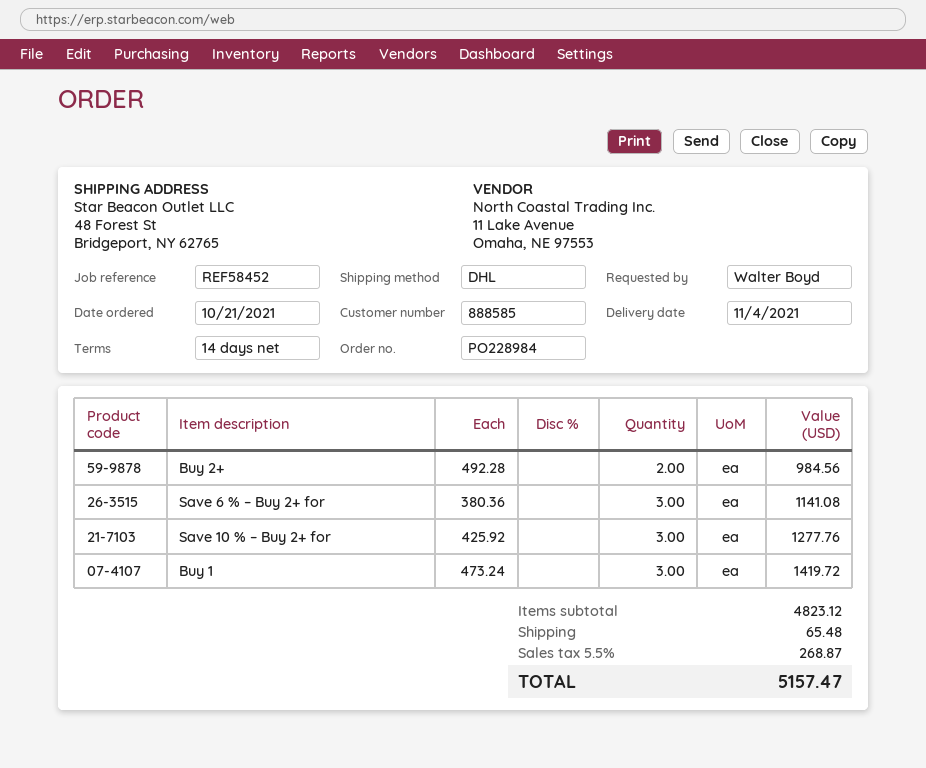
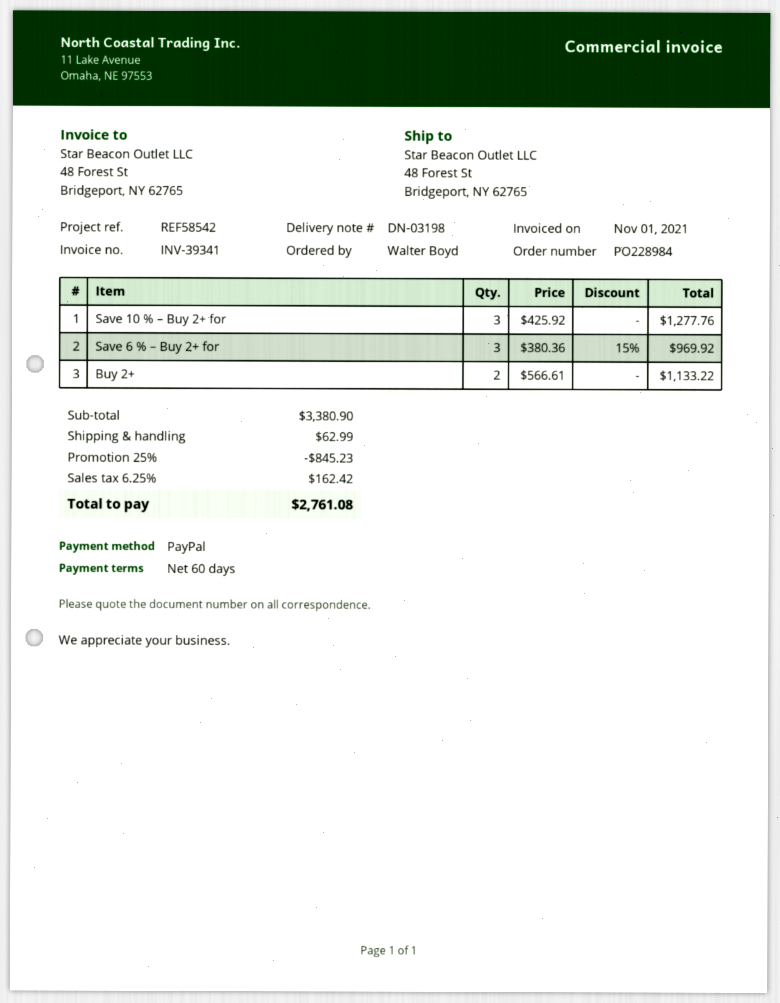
payment terms: 14 days -> 60 days
reference: REF58452 -> REF58542
Buy 2+: 2 x 492.28 = 984.56 -> 2 x 566.61 = 1133.22
Save 6 % – Buy 2+ for: 3 x 380.36 = 1141.08 -> 3 x 380.36 - 15% = 969.92
Buy 1: 3 x 473.24 = 1419.72 -> none
subtotal: 4823.12 -> 3380.90
discount: none -> 25% = 845.23
shipping: 65.48 -> 62.99
tax: 5.5% = 268.87 -> 6.25% = 162.42
total: 5157.47 -> 2761.08

